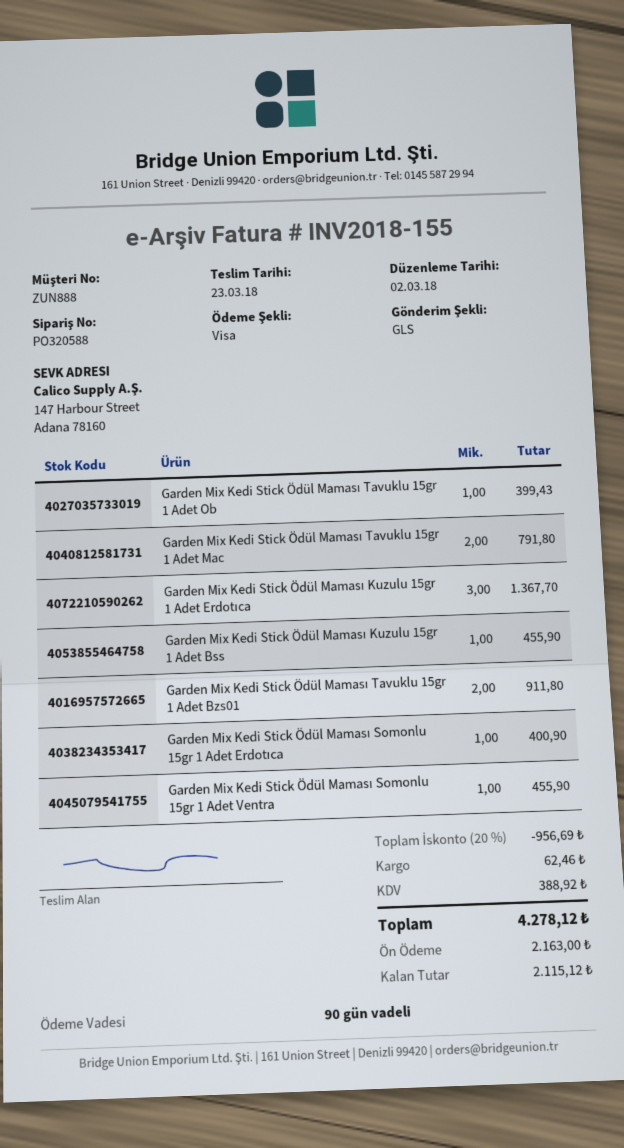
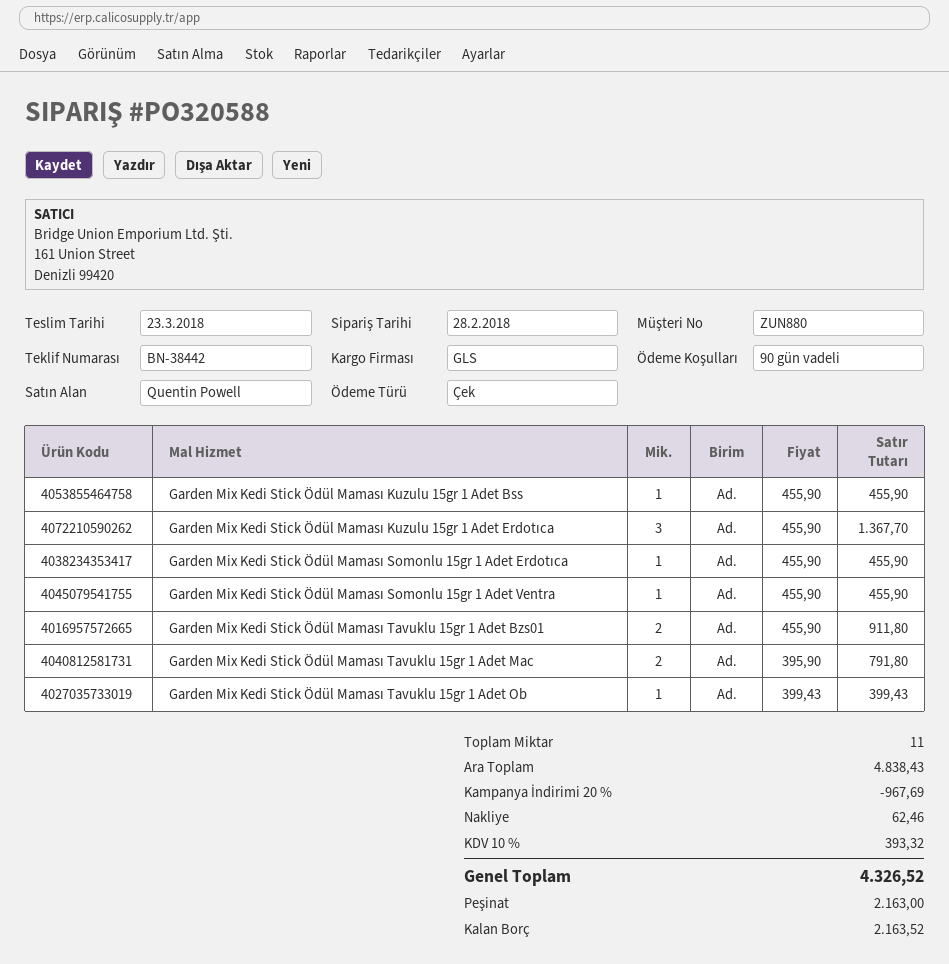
customer number: ZUN888 -> ZUN880
payment method: Visa -> cheque
Garden Mix Kedi Stick Ödül Maması Somonlu 15gr 1 Adet Erdotıca: 1 for 400.90 -> 1 for 455.90
discount: 20% = 956.69 -> 20% = 967.69
tax: 388.92 -> 393.32
total: 4278.12 -> 4326.52
balance: 2115.12 -> 2163.52

